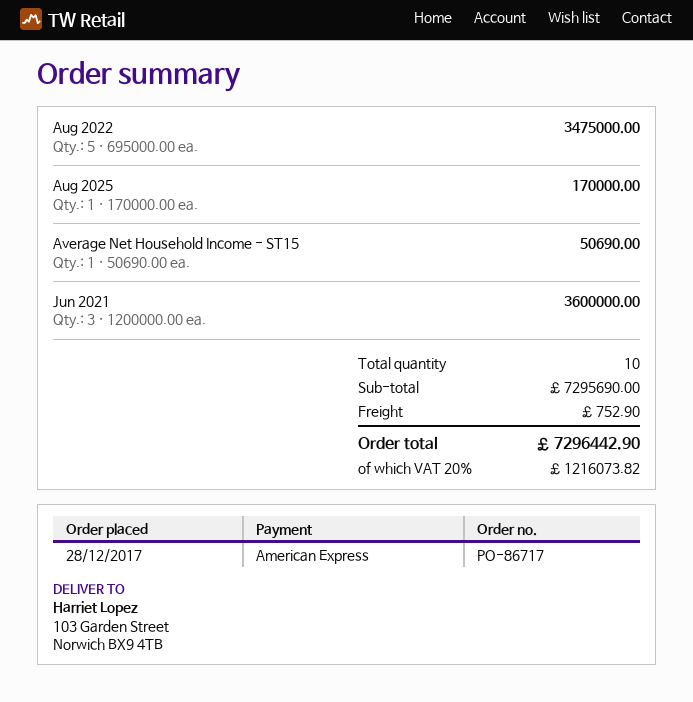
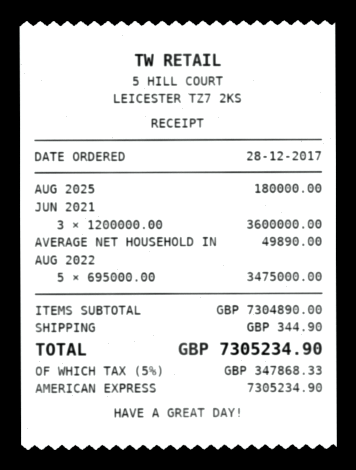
Aug 2025: 1 x 170000.00 = 170000.00 -> 1 x 180000.00 = 180000.00
Average Net Household Income - ST15: 1 x 50690.00 = 50690.00 -> 1 x 49890.00 = 49890.00
subtotal: 7295690.00 -> 7304890.00
shipping: 752.90 -> 344.90
tax: 20% = 1216073.82 -> 5% = 347868.33
total: 7296442.90 -> 7305234.90

